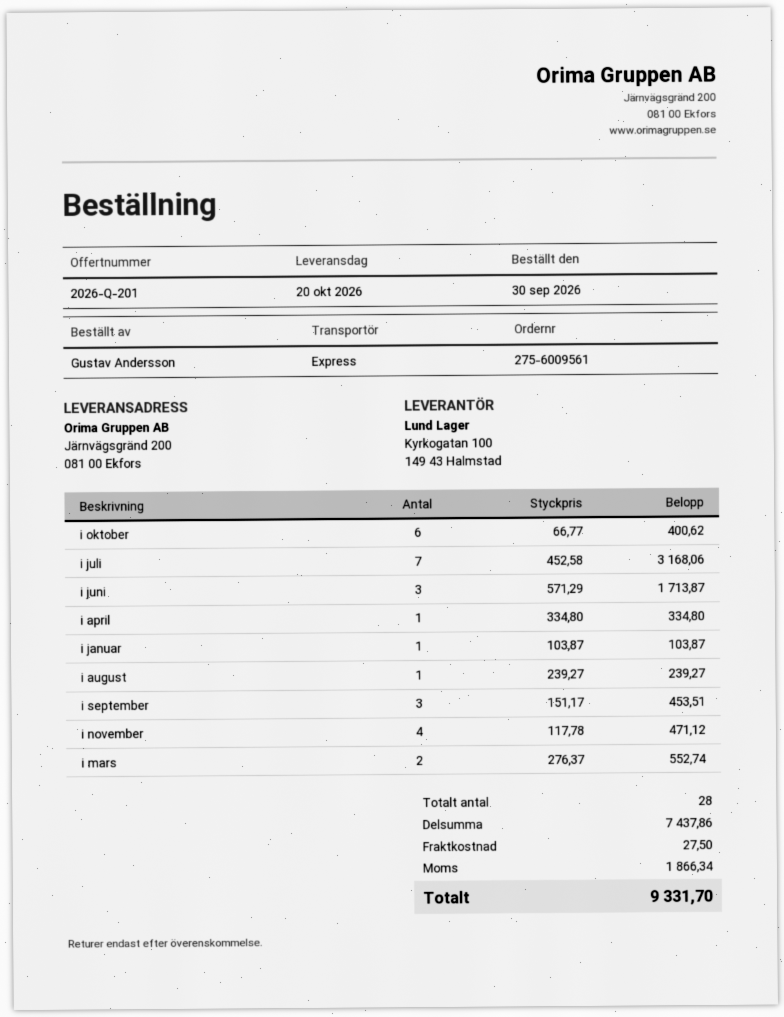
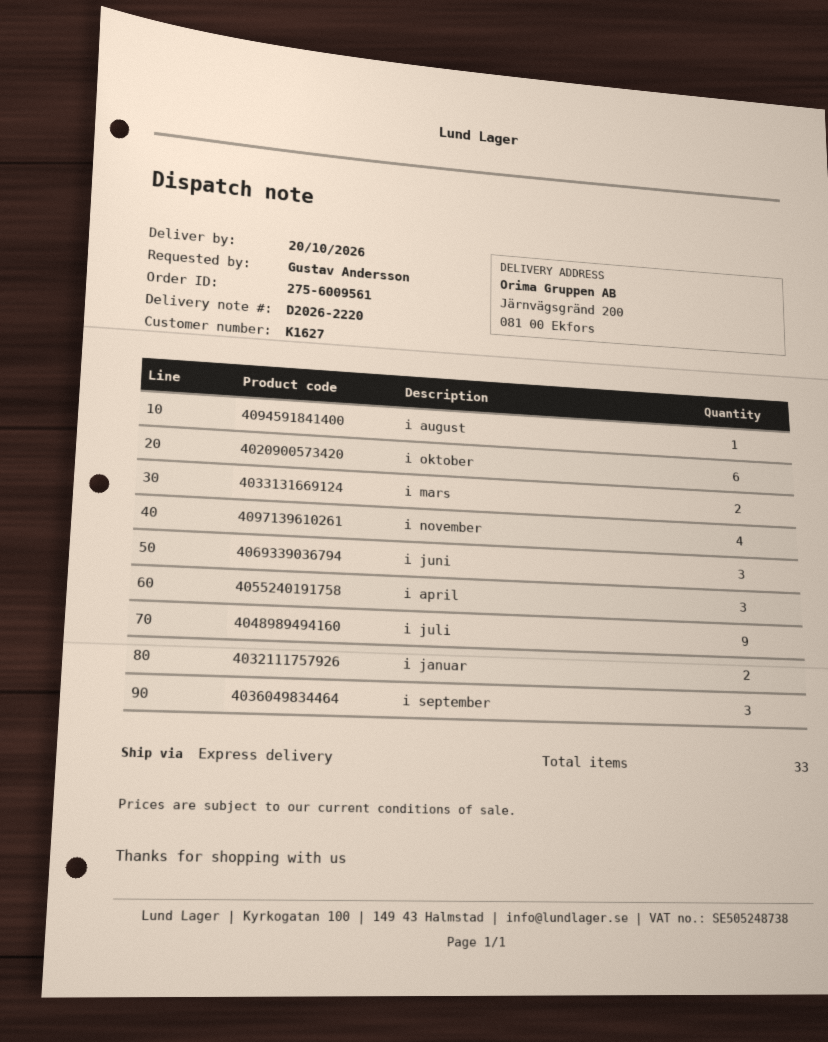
i juli: 7 -> 9
i april: 1 -> 3
i januar: 1 -> 2
total quantity: 28 -> 33

